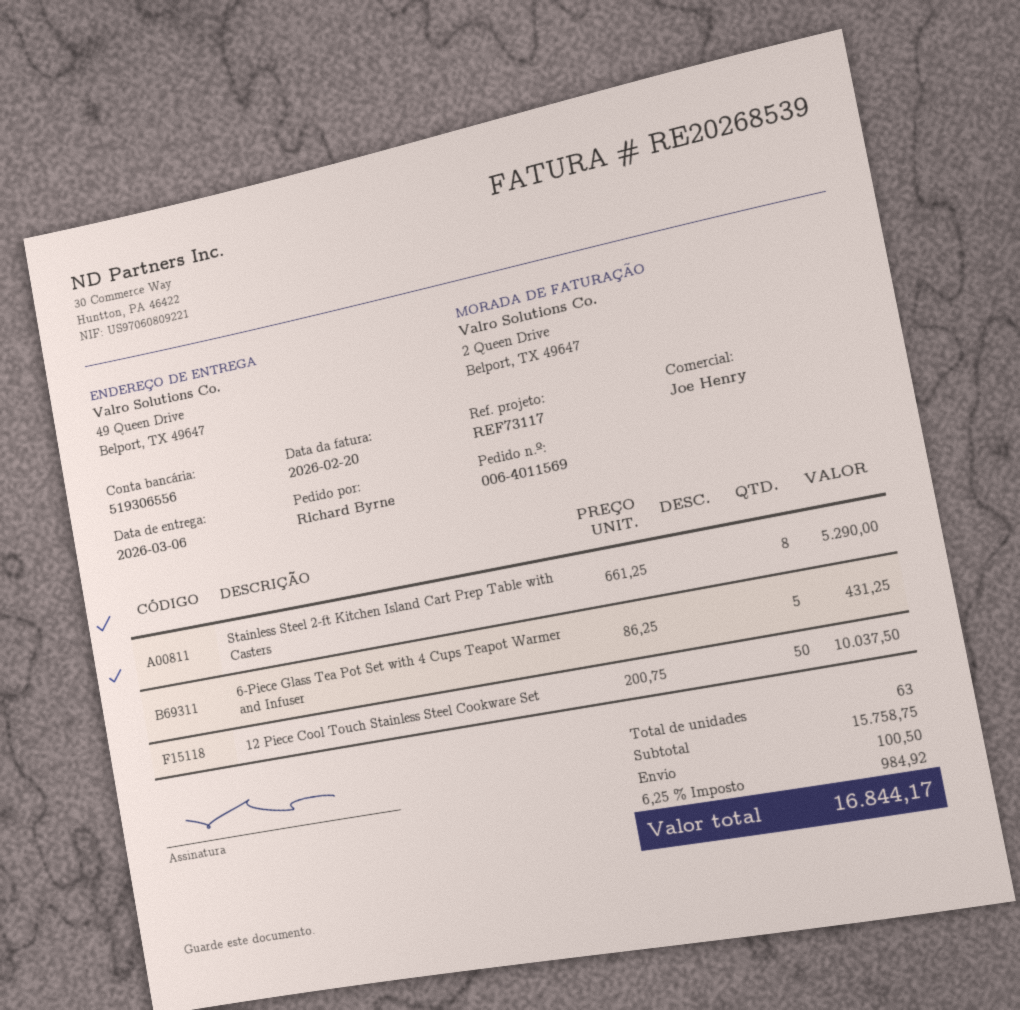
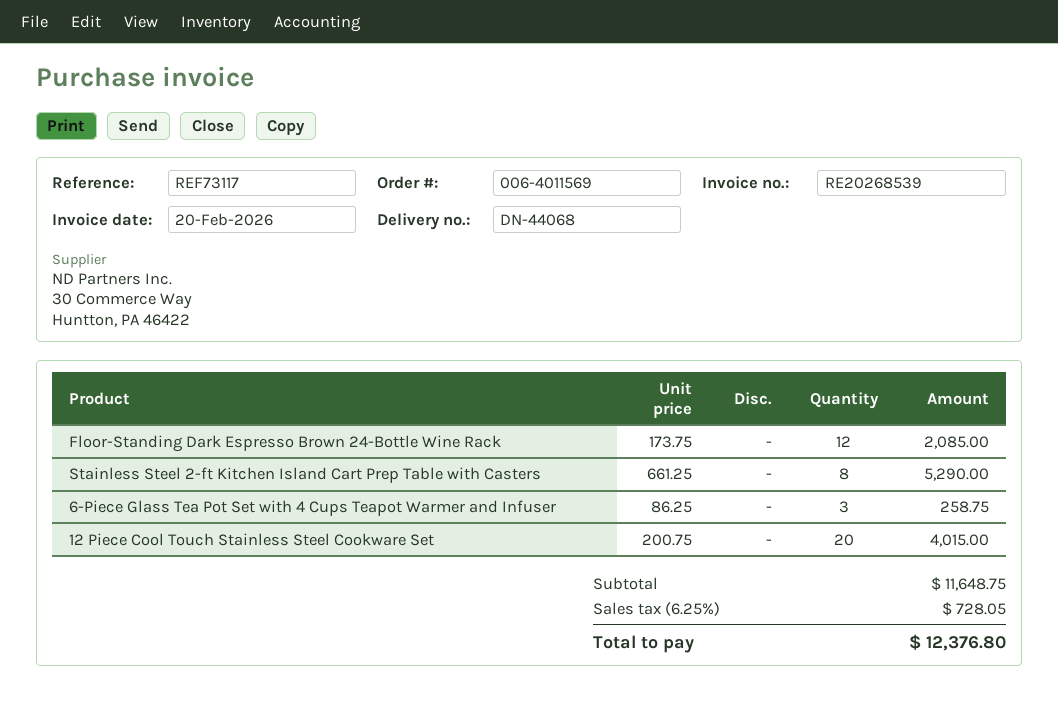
6-Piece Glass Tea Pot Set with 4 Cups Teapot Warmer and Infuser: 5 x 86.25 = 431.25 -> 3 x 86.25 = 258.75
12 Piece Cool Touch Stainless Steel Cookware Set: 50 x 200.75 = 10037.50 -> 20 x 200.75 = 4015.00
Floor-Standing Dark Espresso Brown 24-Bottle Wine Rack: none -> 12 x 173.75 = 2085.00
subtotal: 15758.75 -> 11648.75
shipping: 100.50 -> none
tax: 6.25% = 984.92 -> 6.25% = 728.05
total: 16844.17 -> 12376.80

